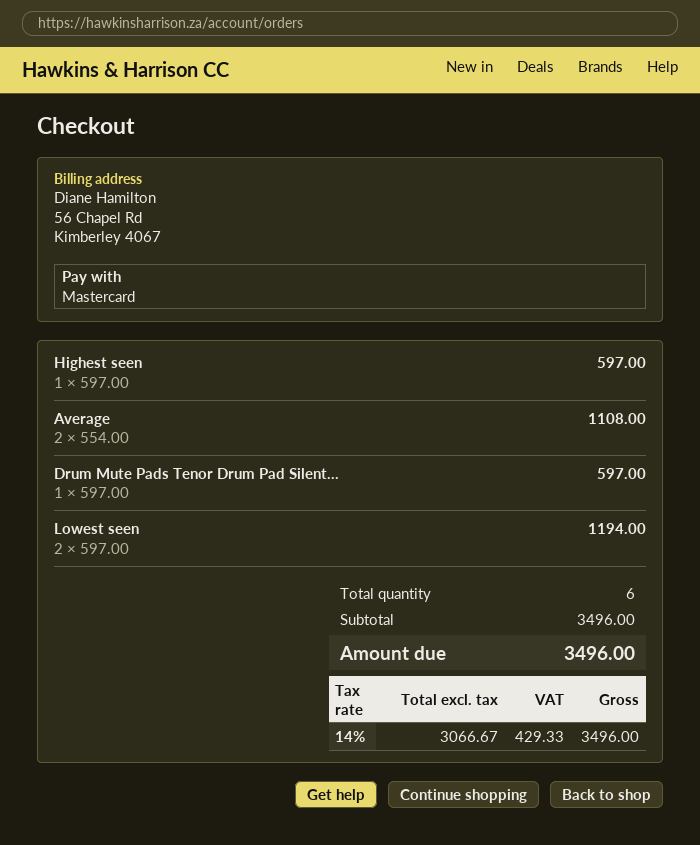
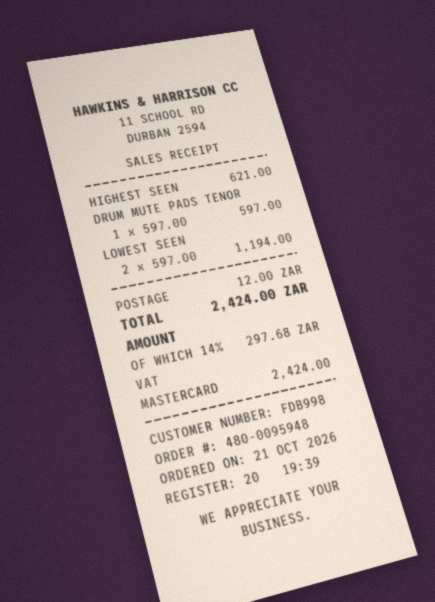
Highest seen: 1 x 597.00 = 597.00 -> 1 x 621.00 = 621.00
Average: 2 x 554.00 = 1108.00 -> none
shipping: none -> 12.00
tax: 14% = 429.33 -> 14% = 297.68
total: 3496.00 -> 2424.00

